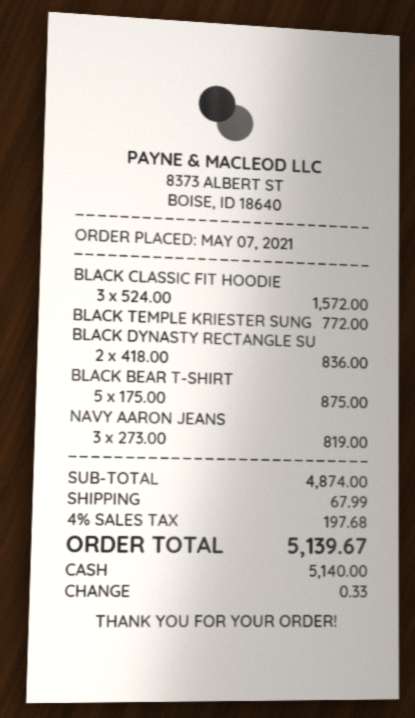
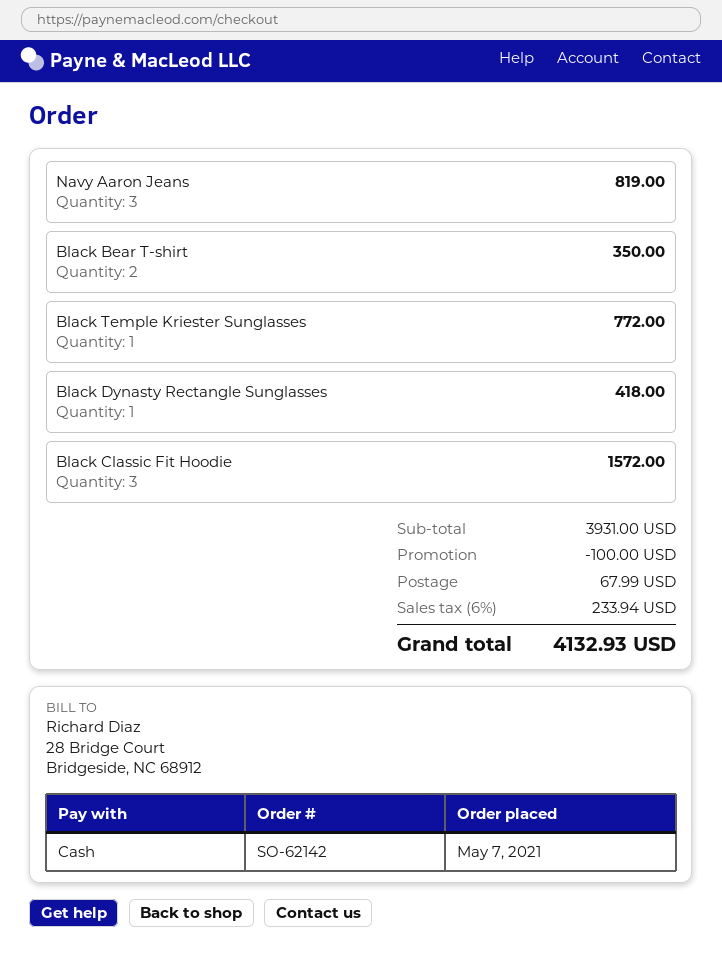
BLACK DYNASTY RECTANGLE SU: 2 for 836.00 -> 1 for 418.00
BLACK BEAR T-SHIRT: 5 for 875.00 -> 2 for 350.00
subtotal: 4874.00 -> 3931.00
discount: none -> 100.00
tax: 4% = 197.68 -> 6% = 233.94
total: 5139.67 -> 4132.93

